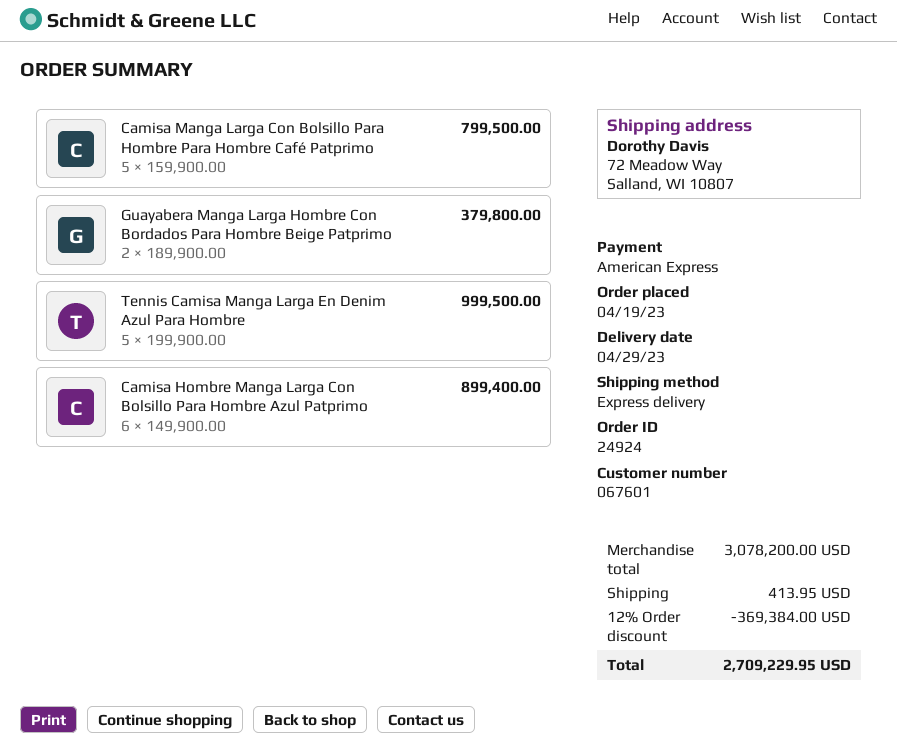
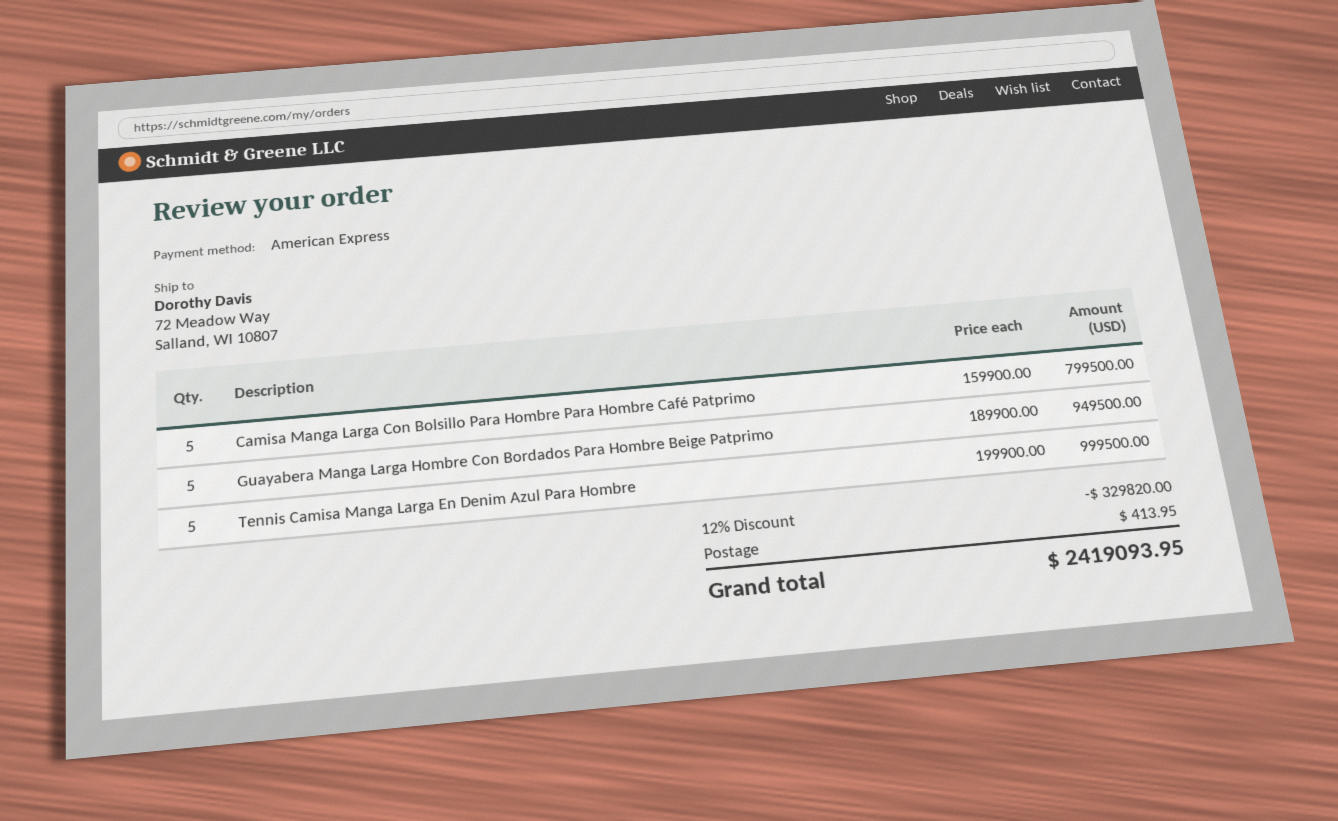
Guayabera Manga Larga Hombre Con Bordados Para Hombre Beige Patprimo: 2 x 189900.00 = 379800.00 -> 5 x 189900.00 = 949500.00
Camisa Hombre Manga Larga Con Bolsillo Para Hombre Azul Patprimo: 6 x 149900.00 = 899400.00 -> none
discount: 12% = 369384.00 -> 12% = 329820.00
total: 2709229.95 -> 2419093.95

